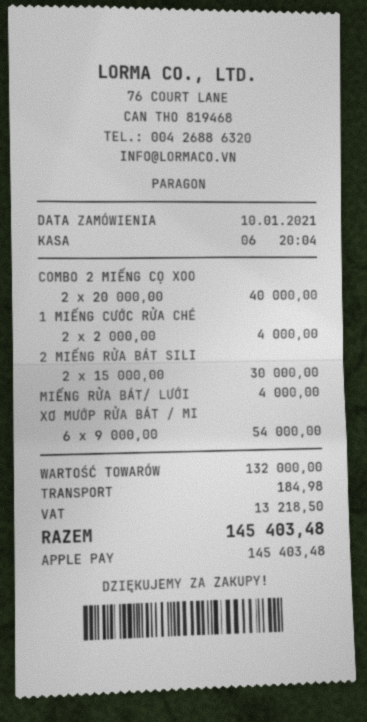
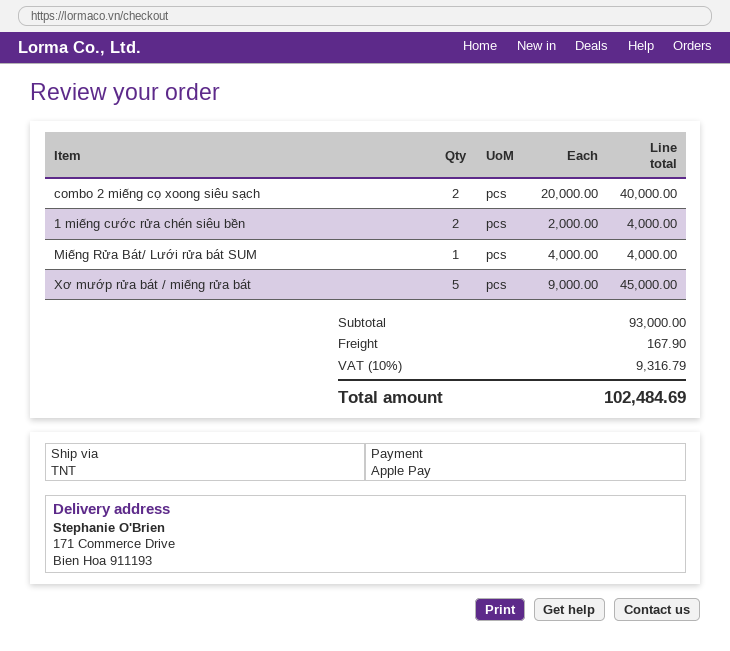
2 MIẾNG RỬA BÁT SILI: 2 x 15000.00 = 30000.00 -> none
XƠ MƯỚP RỬA BÁT / MI: 6 x 9000.00 = 54000.00 -> 5 x 9000.00 = 45000.00
subtotal: 132000.00 -> 93000.00
shipping: 184.98 -> 167.90
tax: 13218.50 -> 9316.79
total: 145403.48 -> 102484.69

